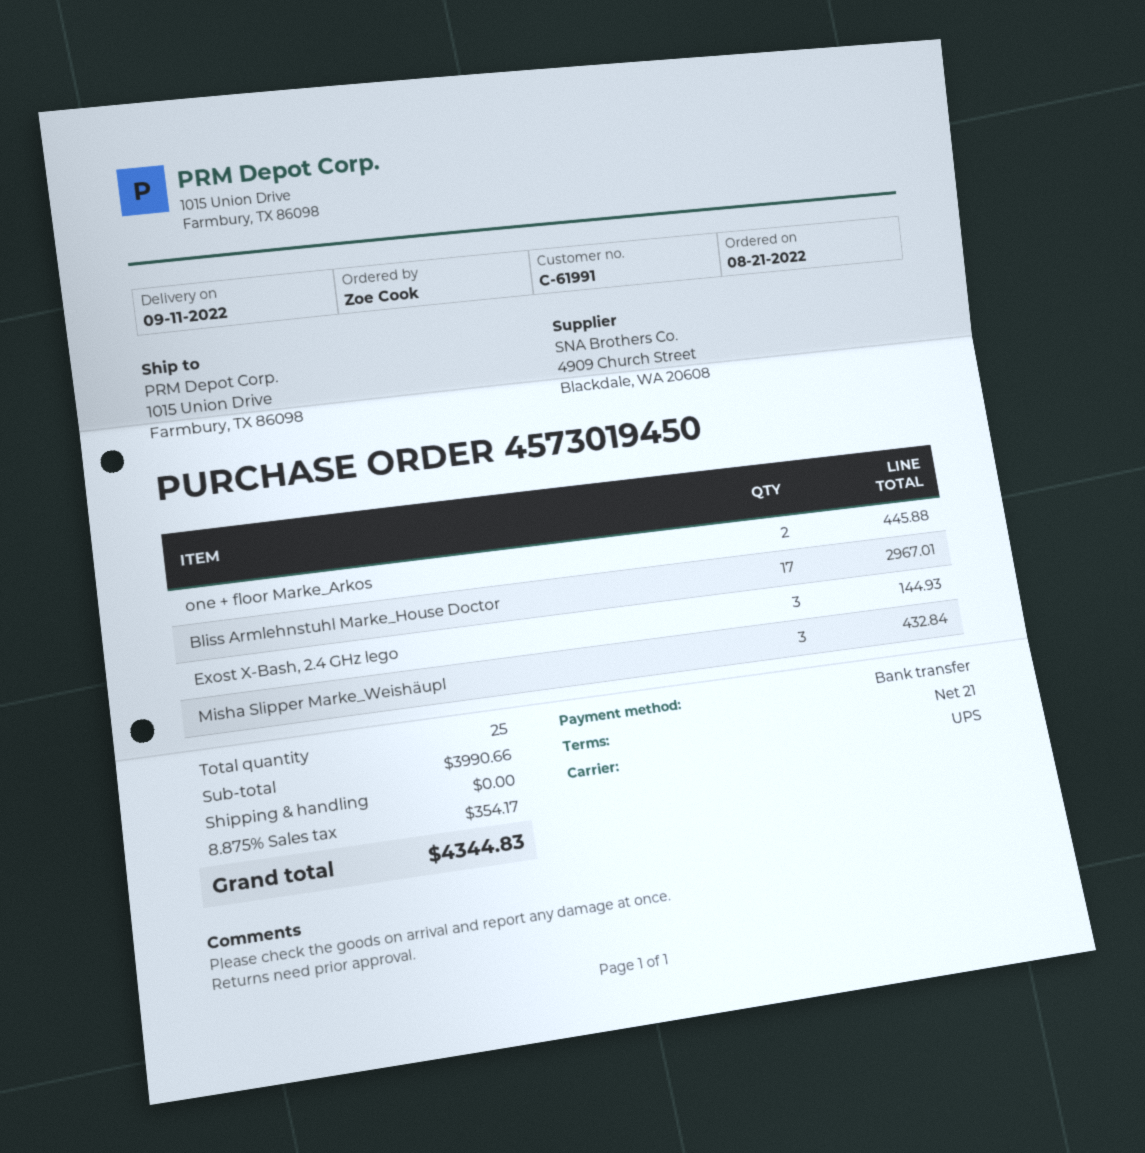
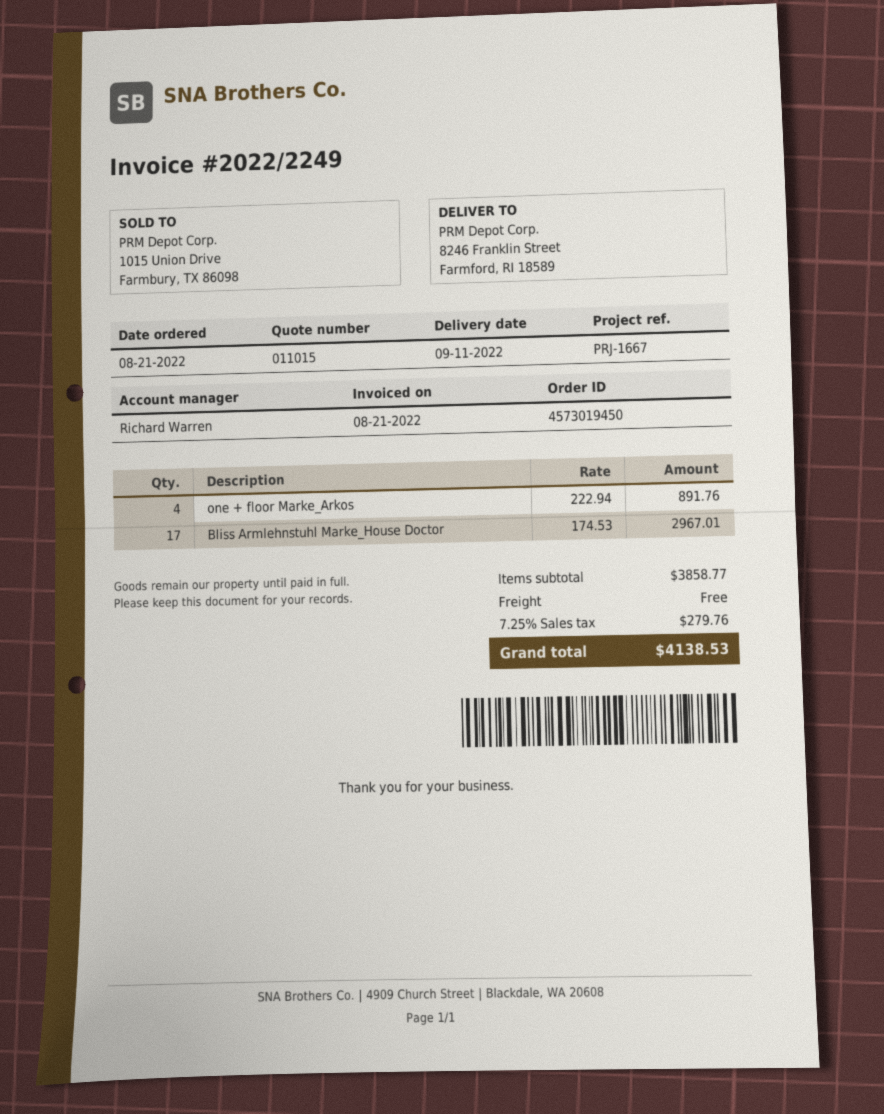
ship to: 1015 Union Drive, Farmbury, TX 86098 -> 8246 Franklin Street, Farmford, RI 18589
one + floor Marke_Arkos: 2 for 445.88 -> 4 for 891.76
Exost X-Bash, 2.4 GHz lego: 3 for 144.93 -> none
Misha Slipper Marke_Weishäupl: 3 for 432.84 -> none
subtotal: 3990.66 -> 3858.77
tax: 8.875% = 354.17 -> 7.25% = 279.76
total: 4344.83 -> 4138.53

